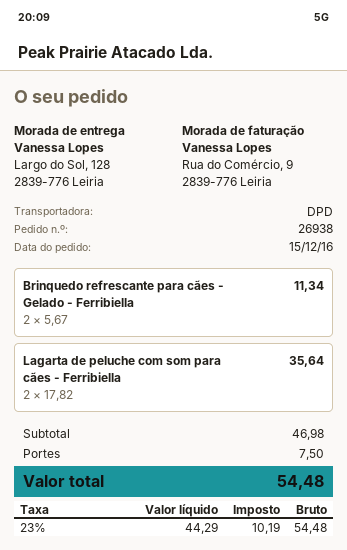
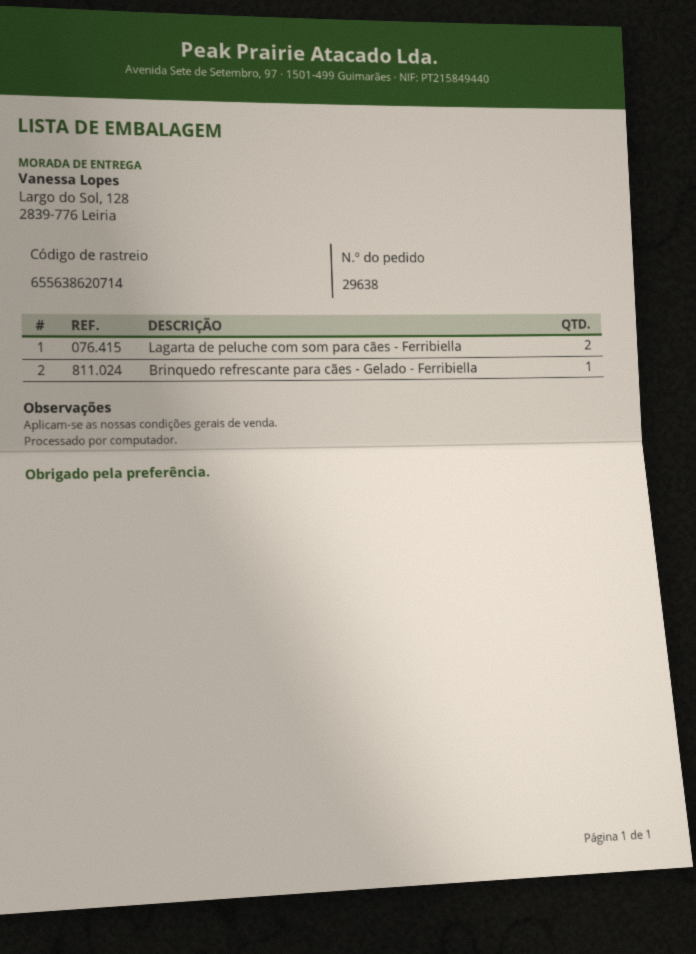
order number: 26938 -> 29638
Brinquedo refrescante para cães - Gelado - Ferribiella: 2 -> 1

